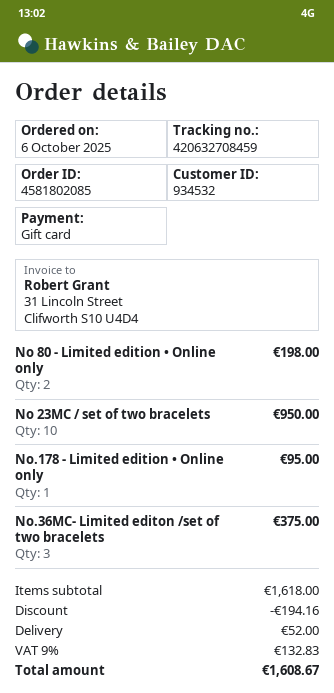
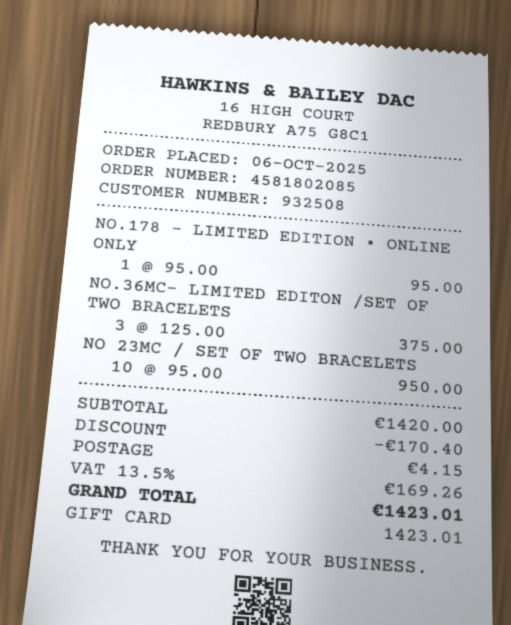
customer number: 934532 -> 932508
No 80 - Limited edition • Online only: 2 for 198.00 -> none
subtotal: 1618.00 -> 1420.00
discount: 194.16 -> 170.40
shipping: 52.00 -> 4.15
tax: 9% = 132.83 -> 13.5% = 169.26
total: 1608.67 -> 1423.01

